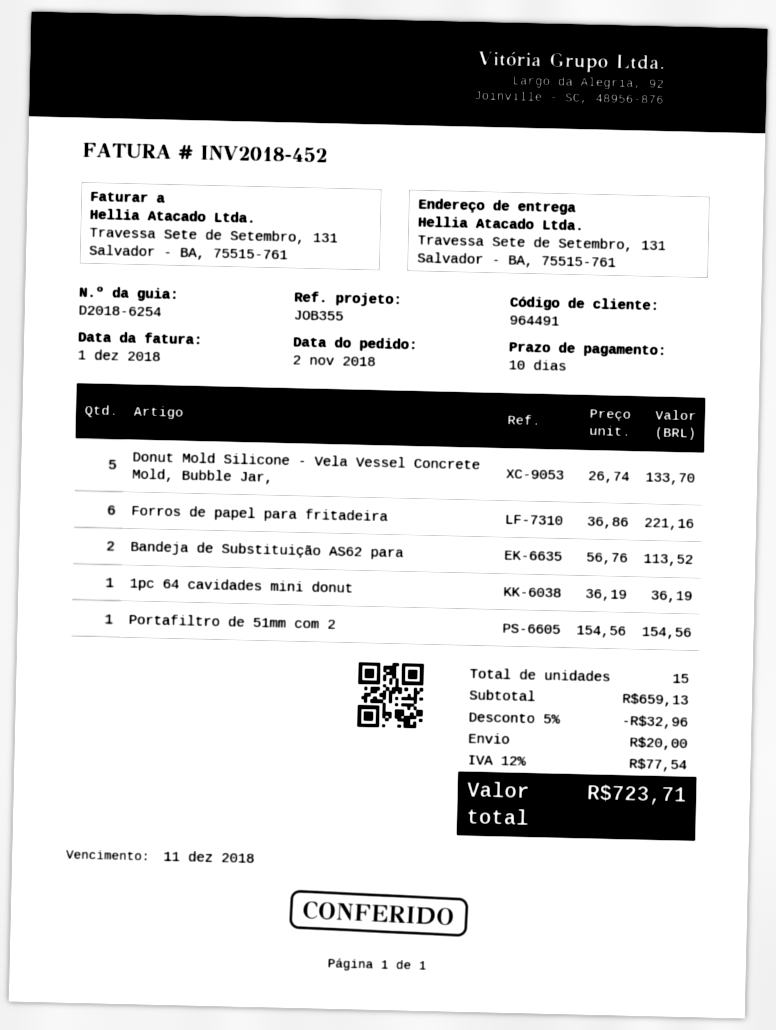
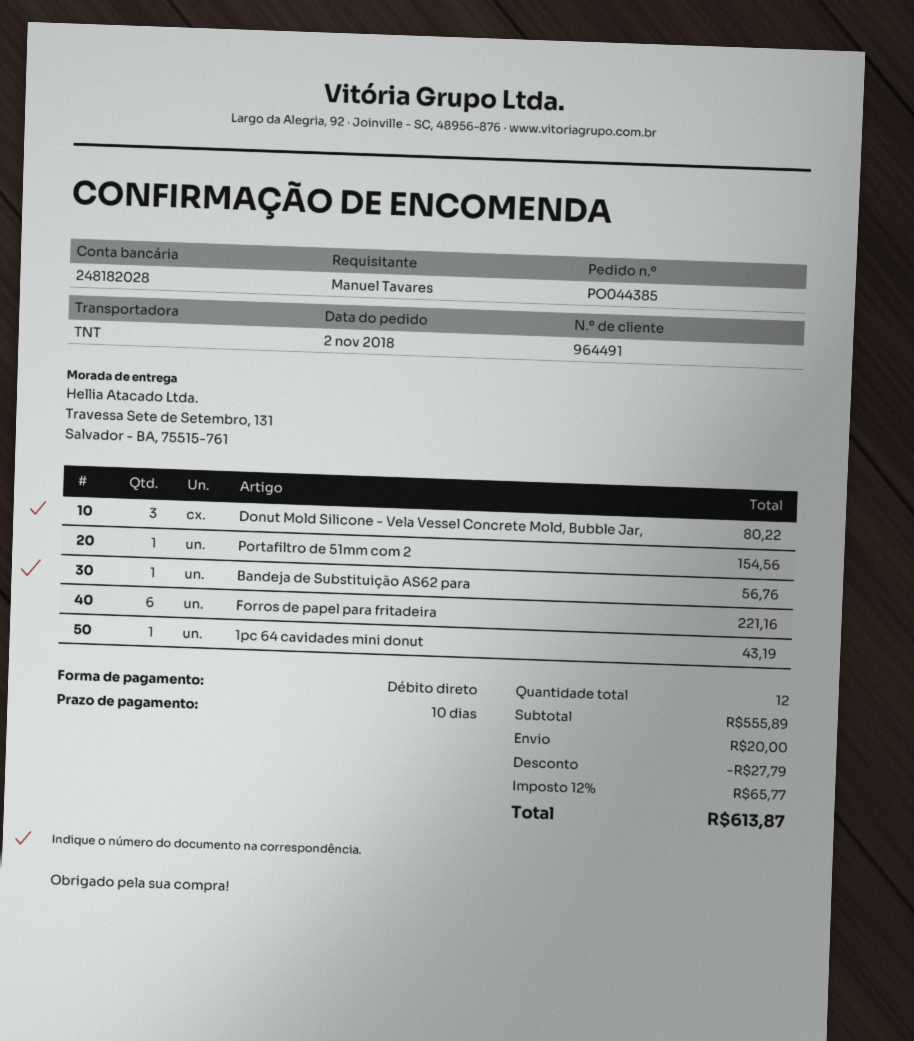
Donut Mold Silicone - Vela Vessel Concrete Mold, Bubble Jar,: 5 for 133.70 -> 3 for 80.22
Bandeja de Substituição AS62 para: 2 for 113.52 -> 1 for 56.76
1pc 64 cavidades mini donut: 1 for 36.19 -> 1 for 43.19
total quantity: 15 -> 12
subtotal: 659.13 -> 555.89
discount: 32.96 -> 27.79
tax: 12% = 77.54 -> 12% = 65.77
total: 723.71 -> 613.87

